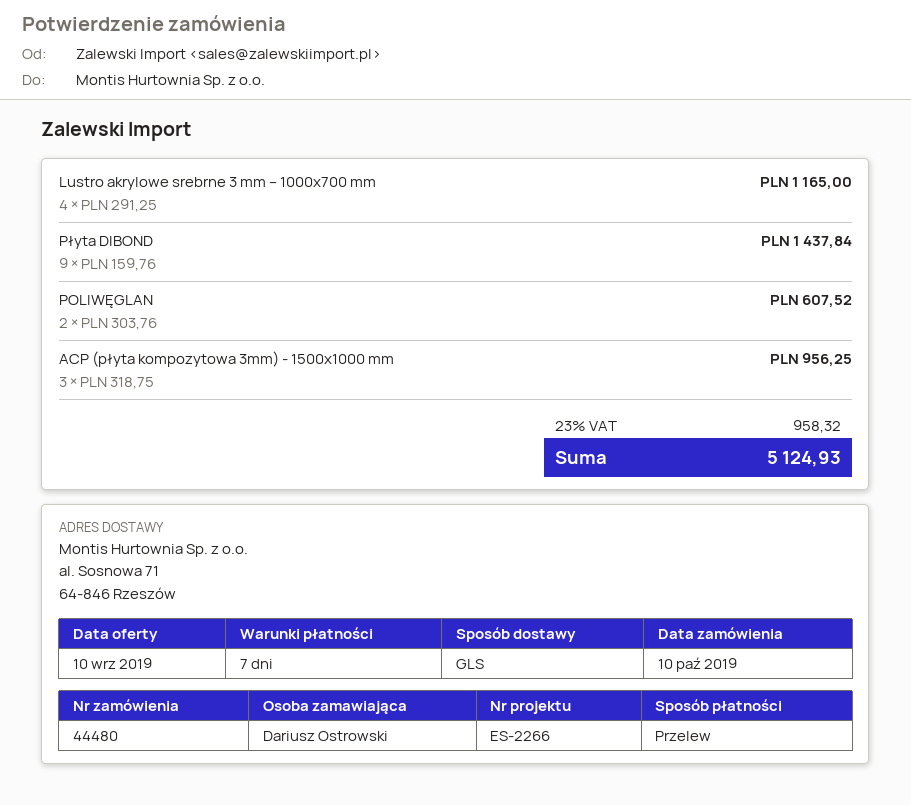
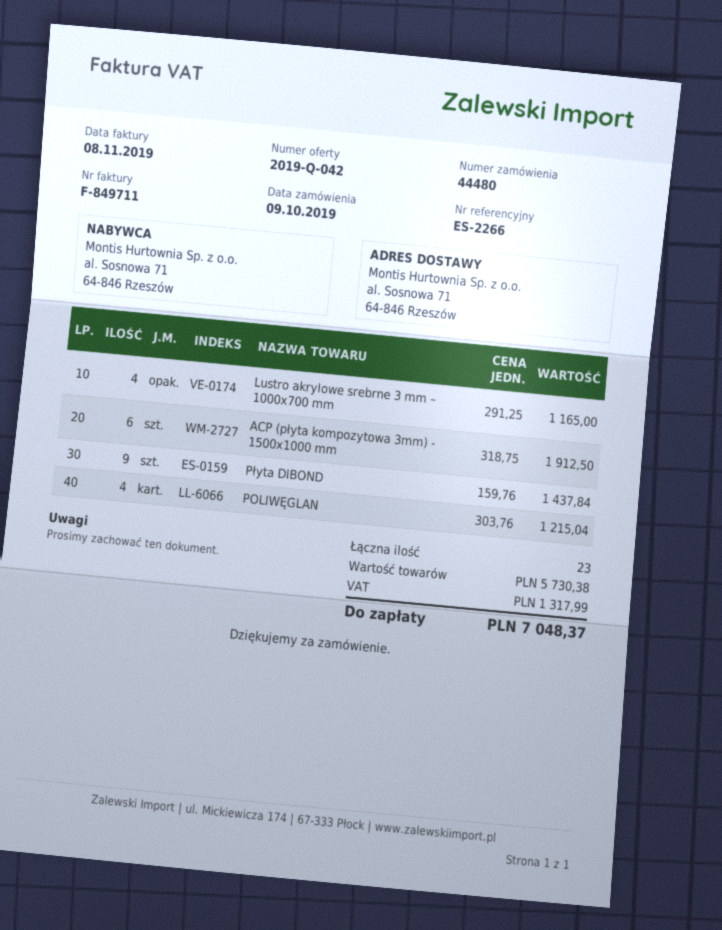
order date: 2019-10-10 -> 2019-10-09
POLIWĘGLAN: 2 x 303.76 = 607.52 -> 4 x 303.76 = 1215.04
ACP (płyta kompozytowa 3mm) - 1500x1000 mm: 3 x 318.75 = 956.25 -> 6 x 318.75 = 1912.50
tax: 958.32 -> 1317.99
total: 5124.93 -> 7048.37

